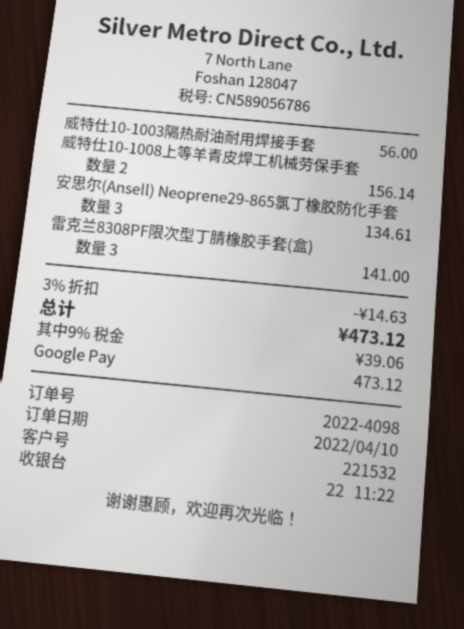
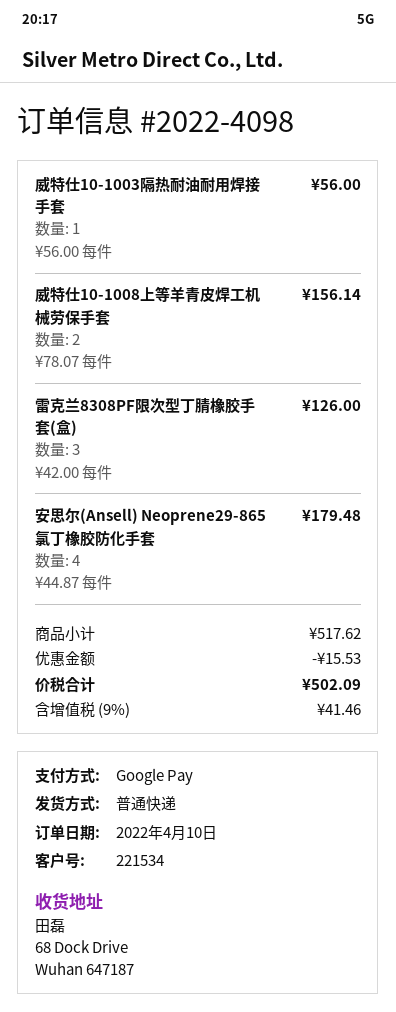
customer number: 221532 -> 221534
安思尔(Ansell) Neoprene29-865氯丁橡胶防化手套: 3 for 134.61 -> 4 for 179.48
雷克兰8308PF限次型丁腈橡胶手套(盒): 3 for 141.00 -> 3 for 126.00
discount: 14.63 -> 15.53
tax: 9% = 39.06 -> 9% = 41.46
total: 473.12 -> 502.09

